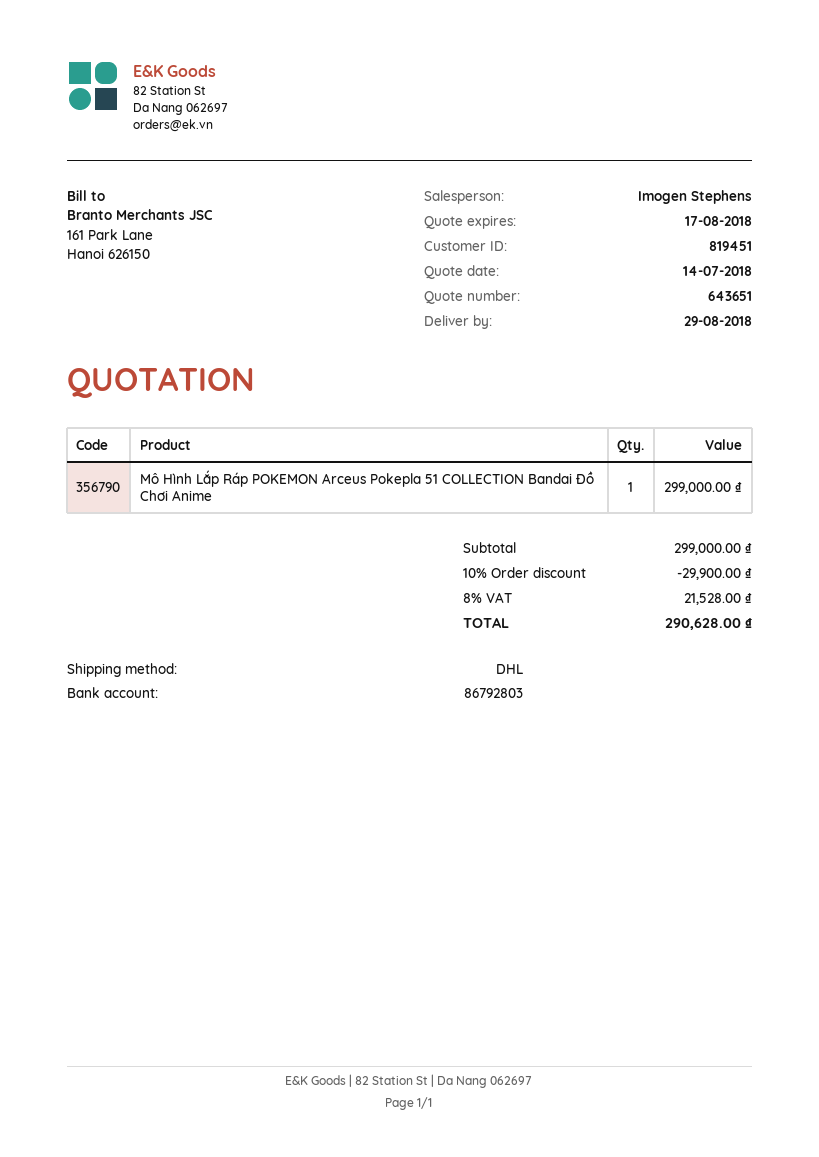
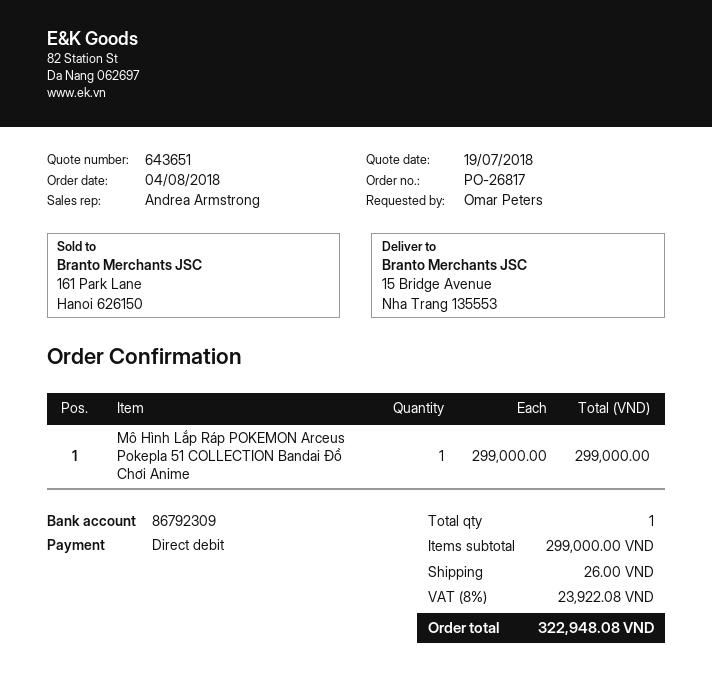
quote date: 2018-07-14 -> 2018-07-19
sales rep: Imogen Stephens -> Andrea Armstrong
bank account: 86792803 -> 86792309
discount: 10% = 29900.00 -> none
shipping: none -> 26.00
tax: 8% = 21528.00 -> 8% = 23922.08
total: 290628.00 -> 322948.08

